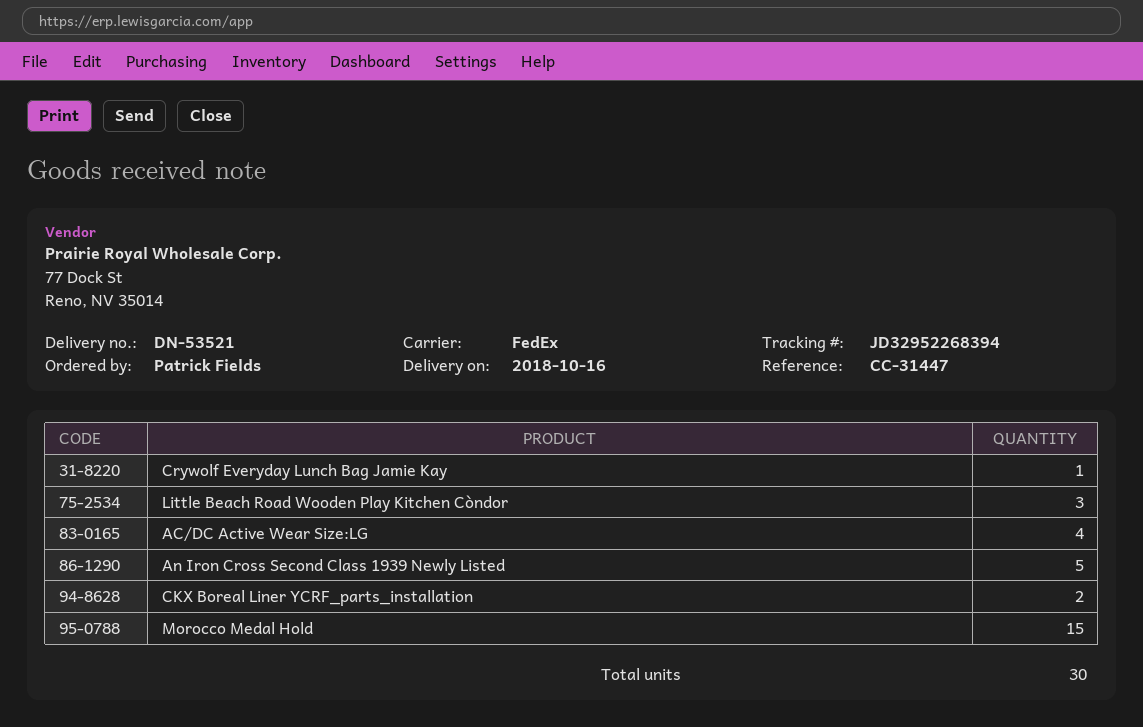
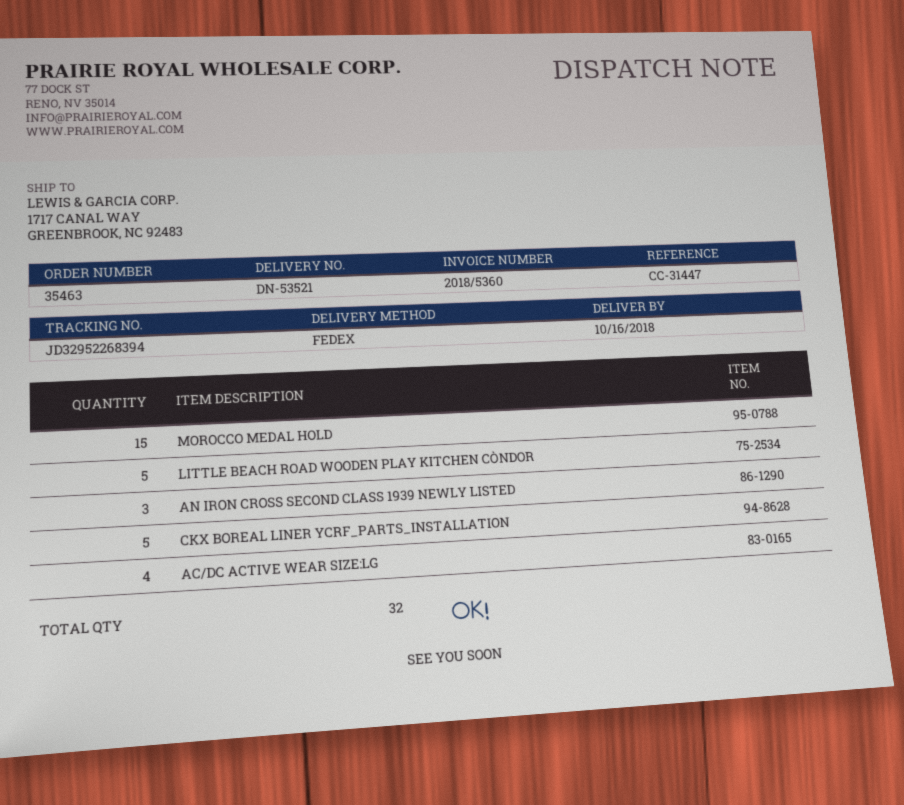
Crywolf Everyday Lunch Bag Jamie Kay: 1 -> none
Little Beach Road Wooden Play Kitchen Còndor: 3 -> 5
An Iron Cross Second Class 1939 Newly Listed: 5 -> 3
CKX Boreal Liner YCRF_parts_installation: 2 -> 5
total quantity: 30 -> 32

